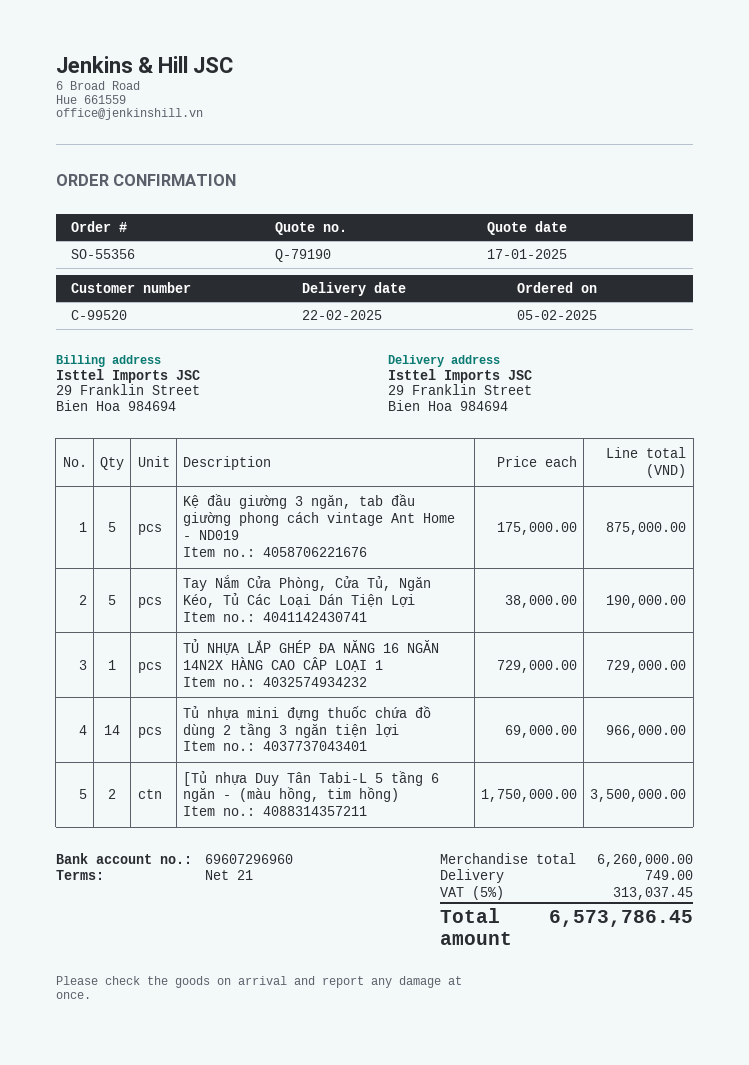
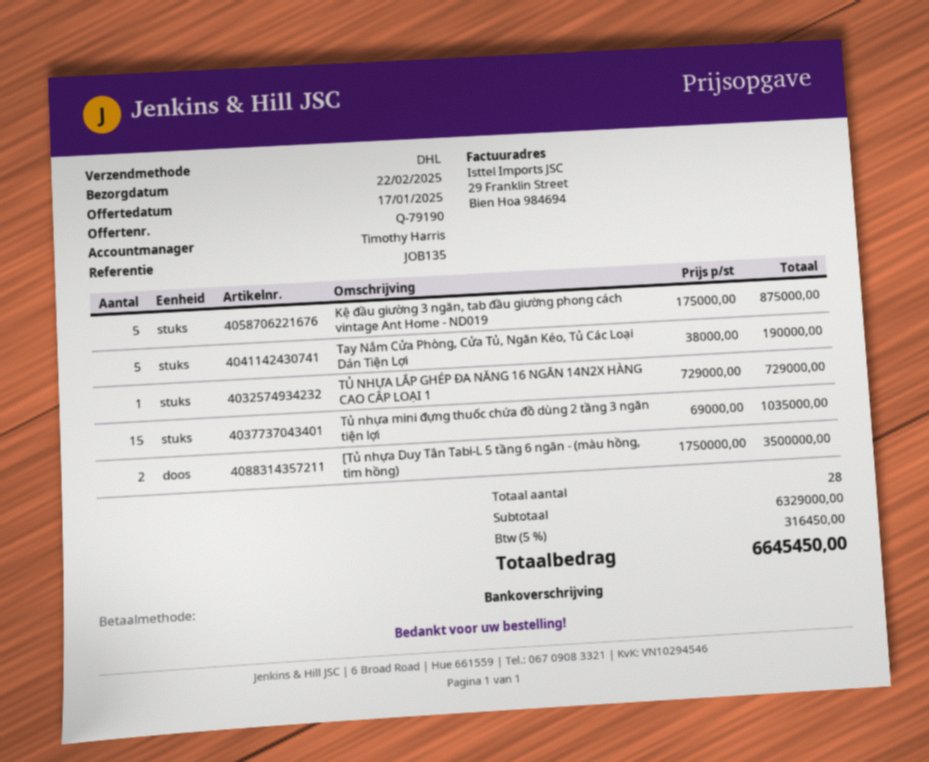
Tủ nhựa mini đựng thuốc chứa đồ dùng 2 tầng 3 ngăn tiện lợi: 14 x 69000.00 = 966000.00 -> 15 x 69000.00 = 1035000.00
subtotal: 6260000.00 -> 6329000.00
shipping: 749.00 -> none
tax: 5% = 313037.45 -> 5% = 316450.00
total: 6573786.45 -> 6645450.00

